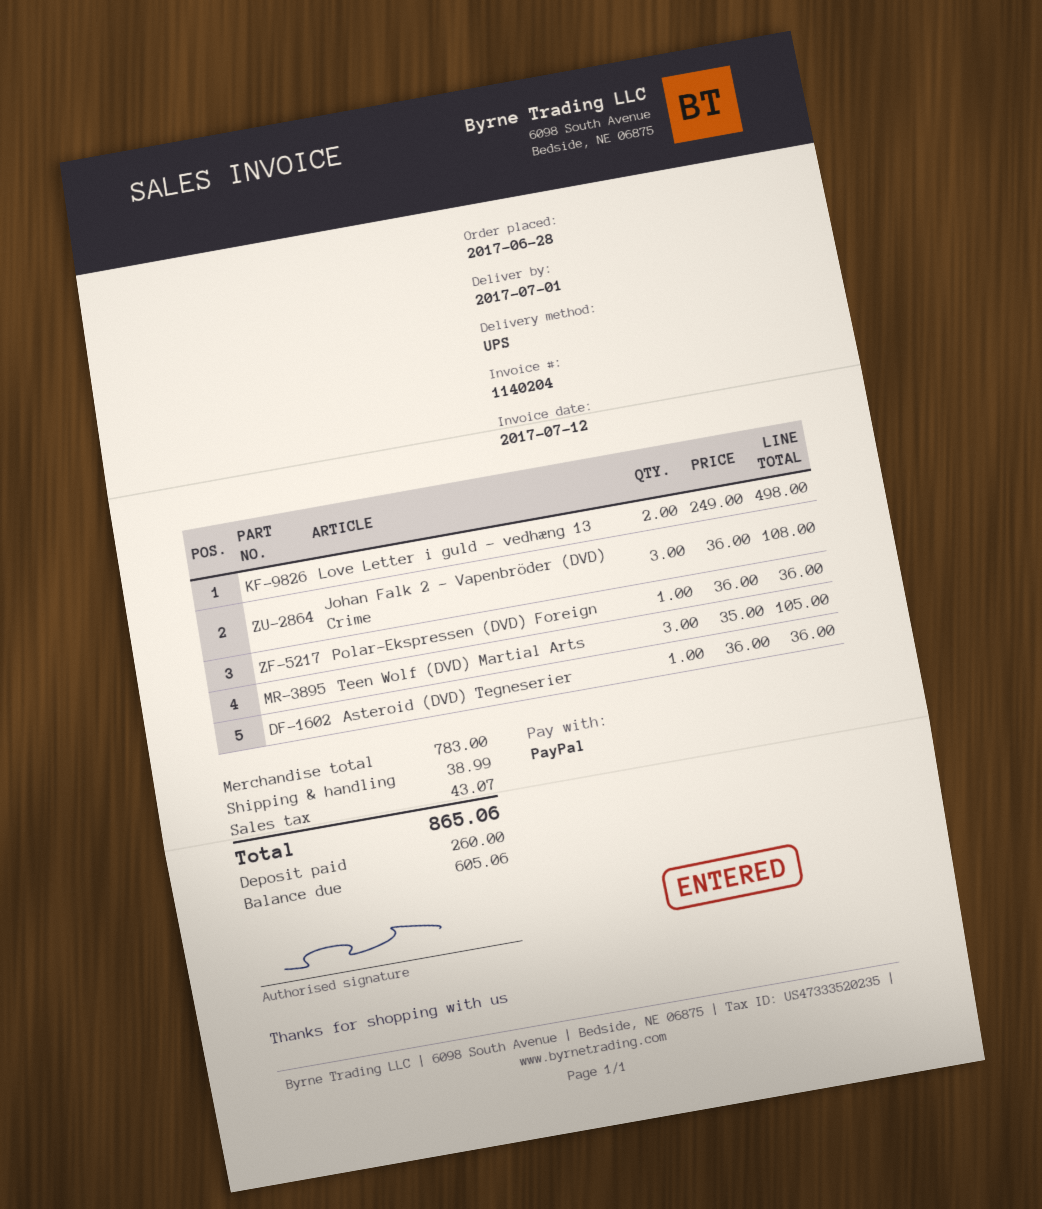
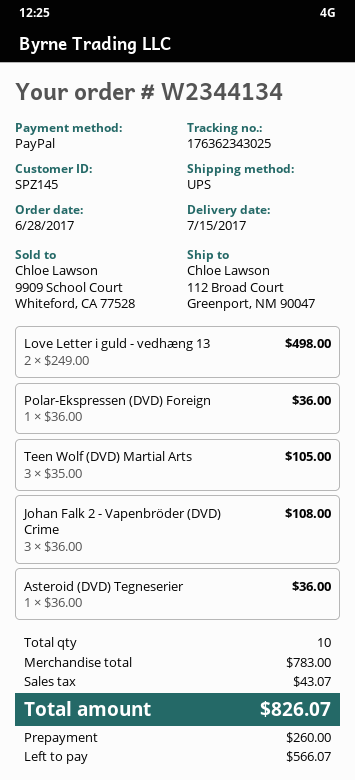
delivery date: 2017-07-01 -> 2017-07-15
shipping: 38.99 -> none
total: 865.06 -> 826.07
balance: 605.06 -> 566.07

